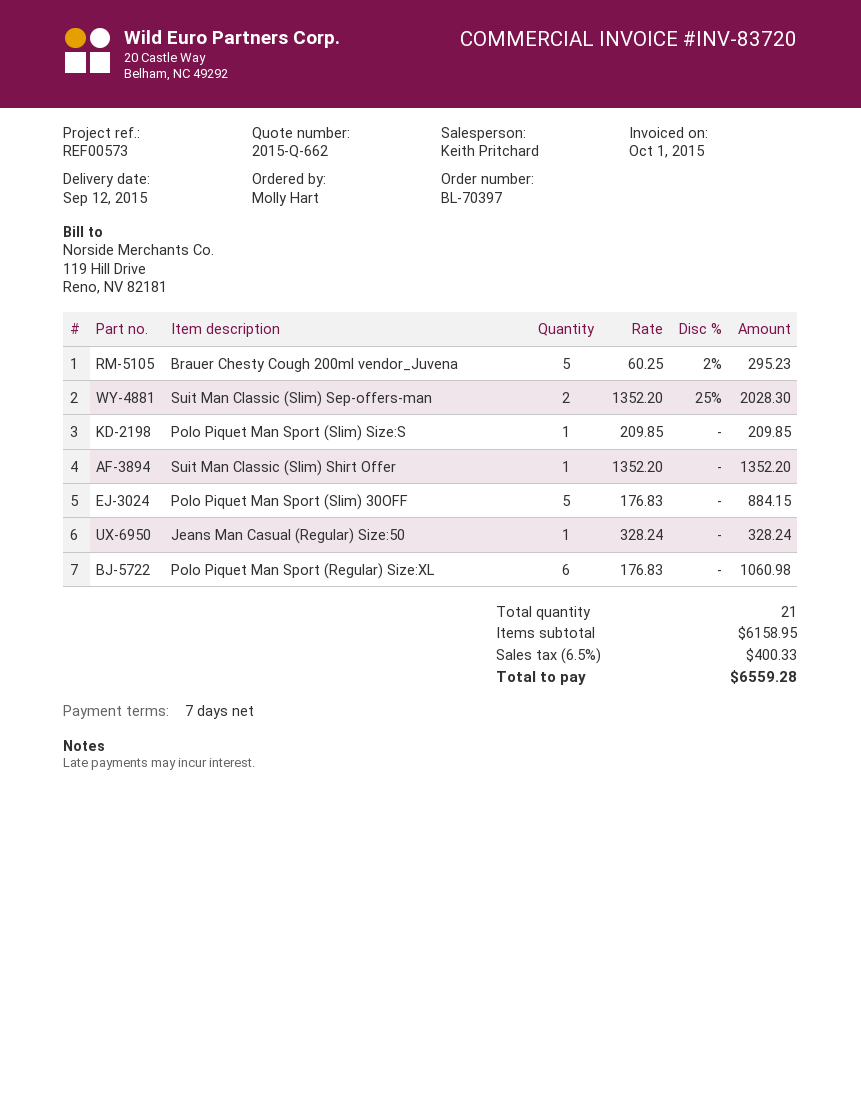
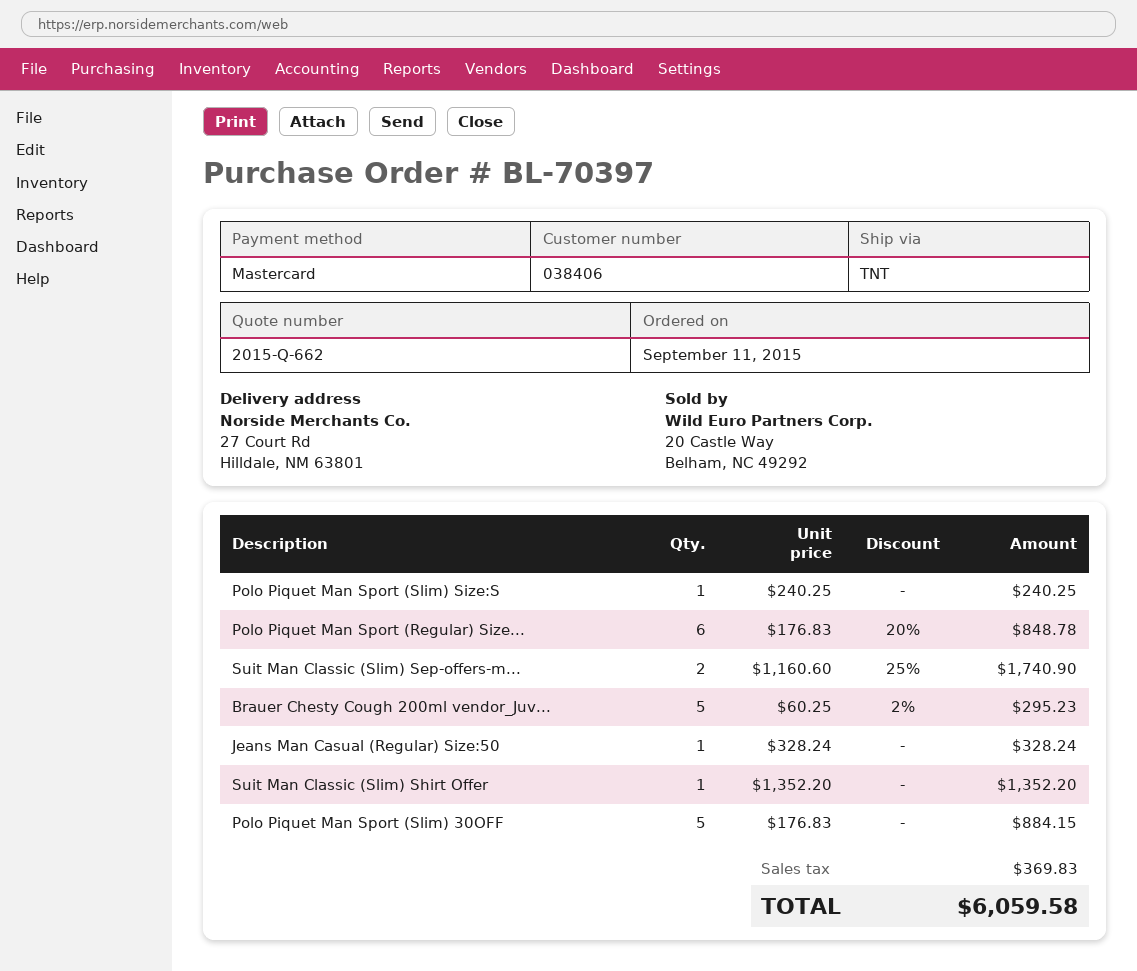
Suit Man Classic (Slim) Sep-offers-man: 2 x 1352.20 - 25% = 2028.30 -> 2 x 1160.60 - 25% = 1740.90
Polo Piquet Man Sport (Slim) Size:S: 1 x 209.85 = 209.85 -> 1 x 240.25 = 240.25
Polo Piquet Man Sport (Regular) Size:XL: 6 x 176.83 = 1060.98 -> 6 x 176.83 - 20% = 848.78
tax: 400.33 -> 369.83
total: 6559.28 -> 6059.58

